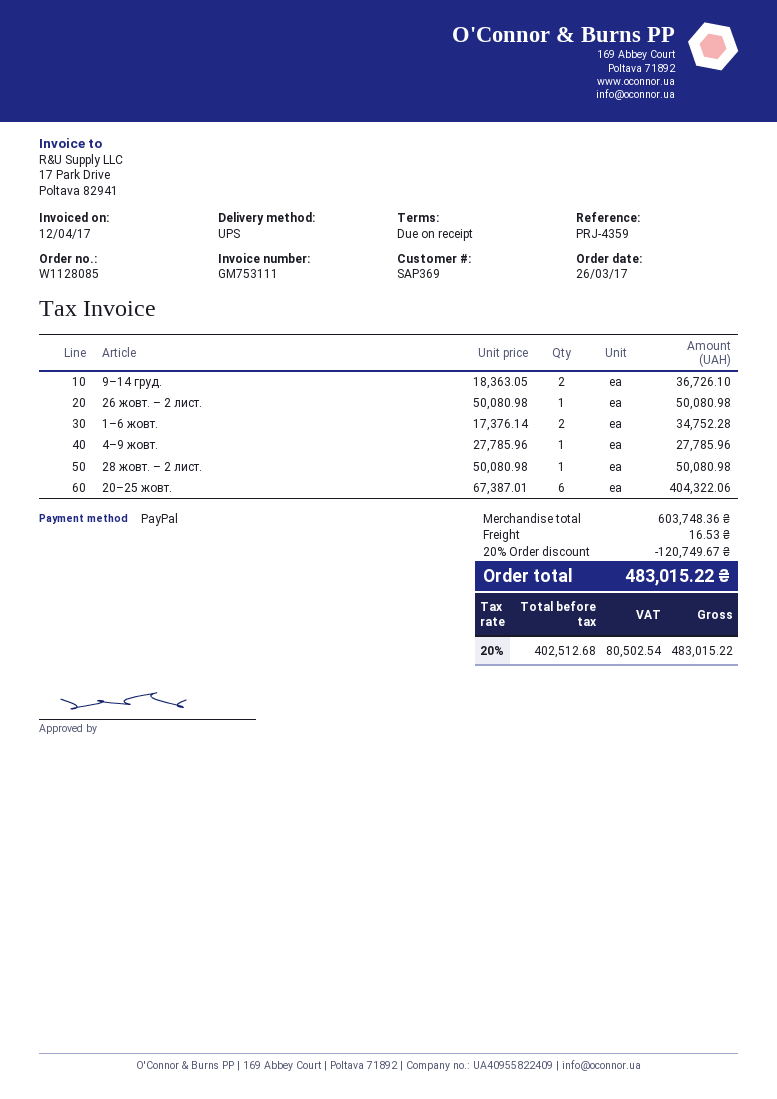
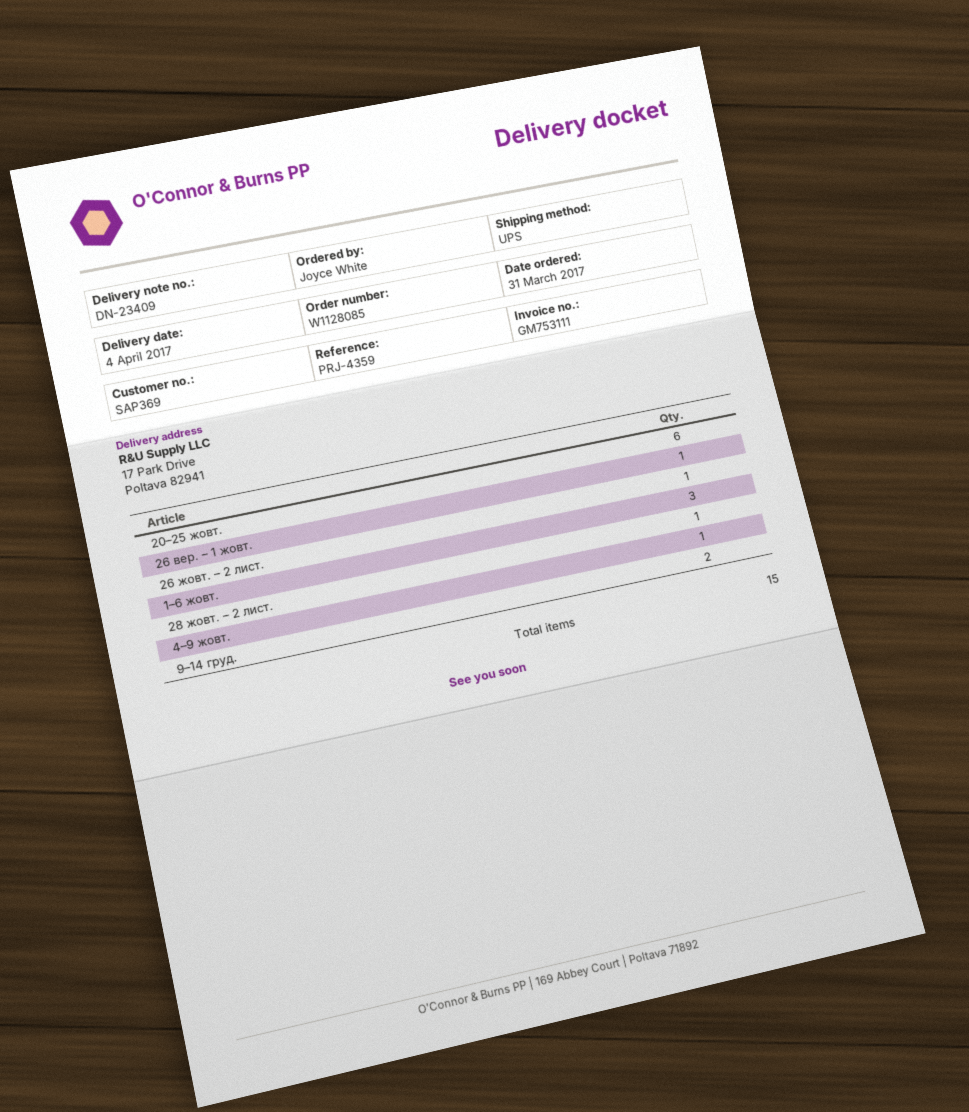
order date: 2017-03-26 -> 2017-03-31
1–6 жовт.: 2 -> 3
26 вер. – 1 жовт.: none -> 1

